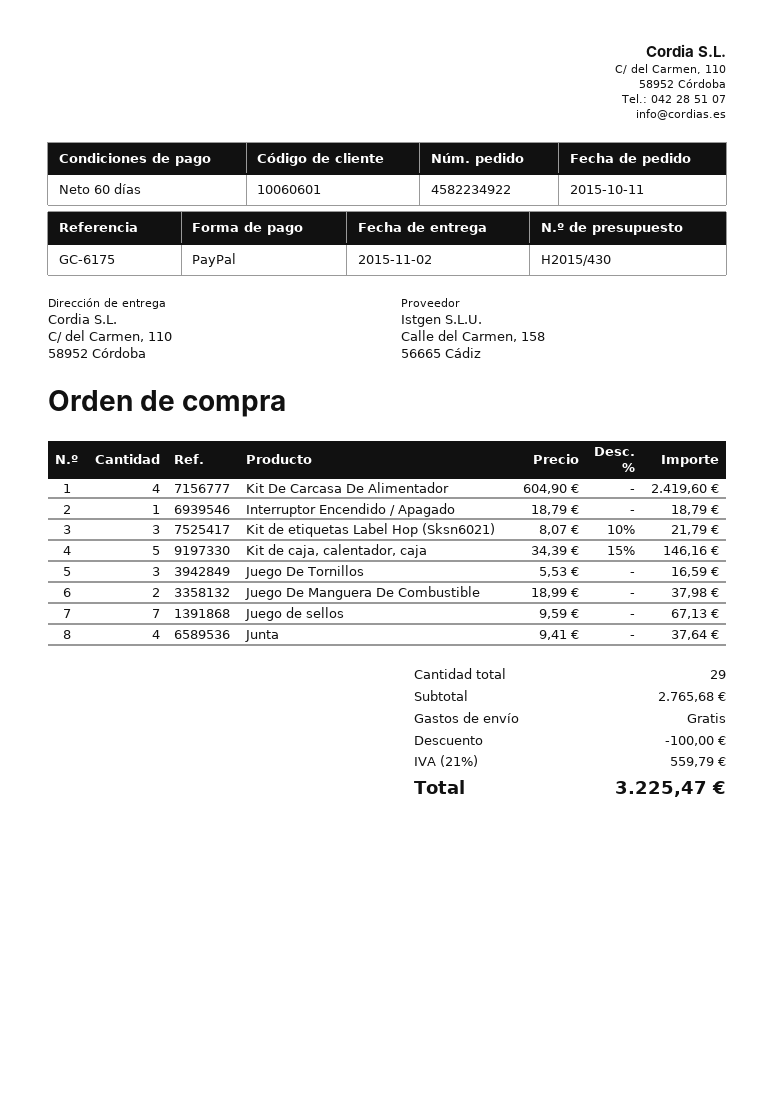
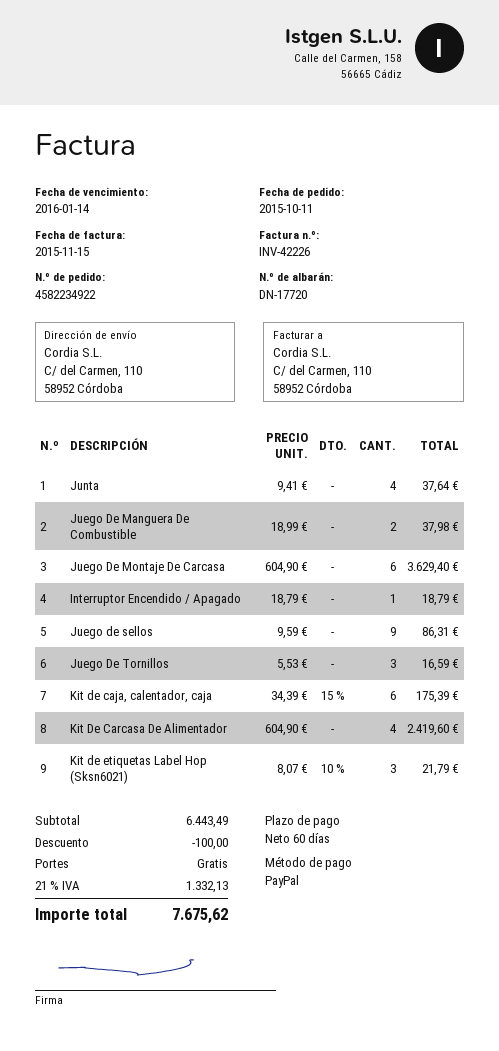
Kit de caja, calentador, caja: 5 x 34.39 - 15% = 146.16 -> 6 x 34.39 - 15% = 175.39
Juego de sellos: 7 x 9.59 = 67.13 -> 9 x 9.59 = 86.31
Juego De Montaje De Carcasa: none -> 6 x 604.90 = 3629.40
subtotal: 2765.68 -> 6443.49
tax: 21% = 559.79 -> 21% = 1332.13
total: 3225.47 -> 7675.62

